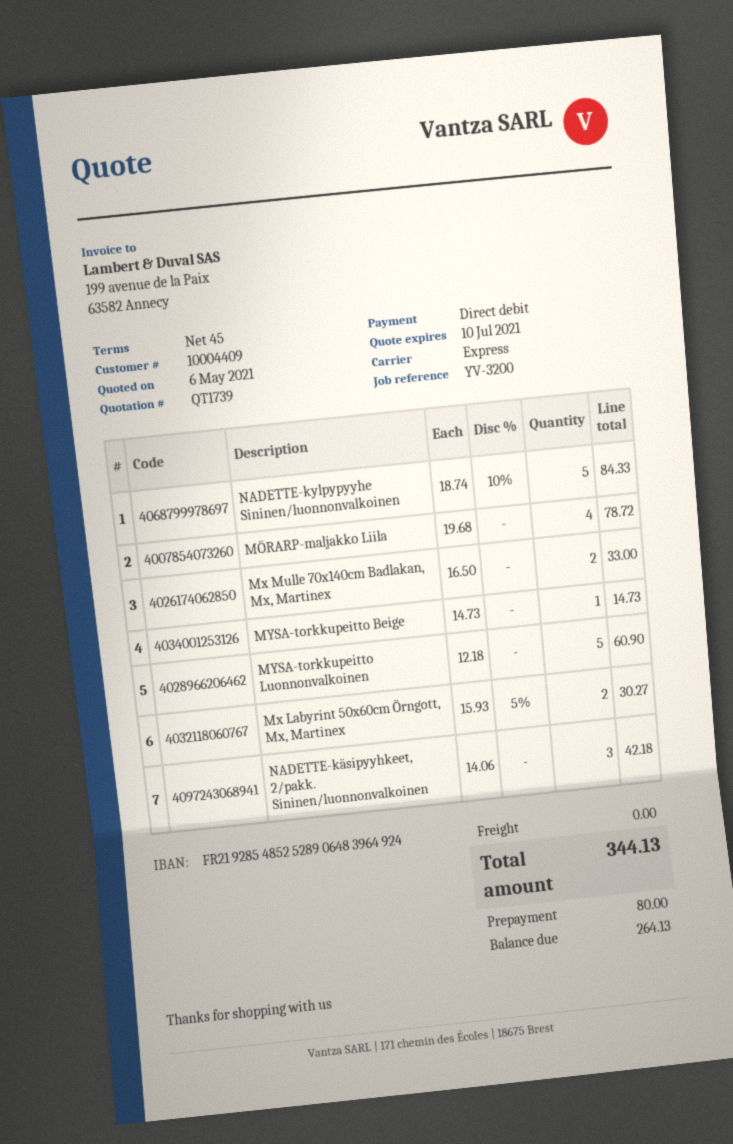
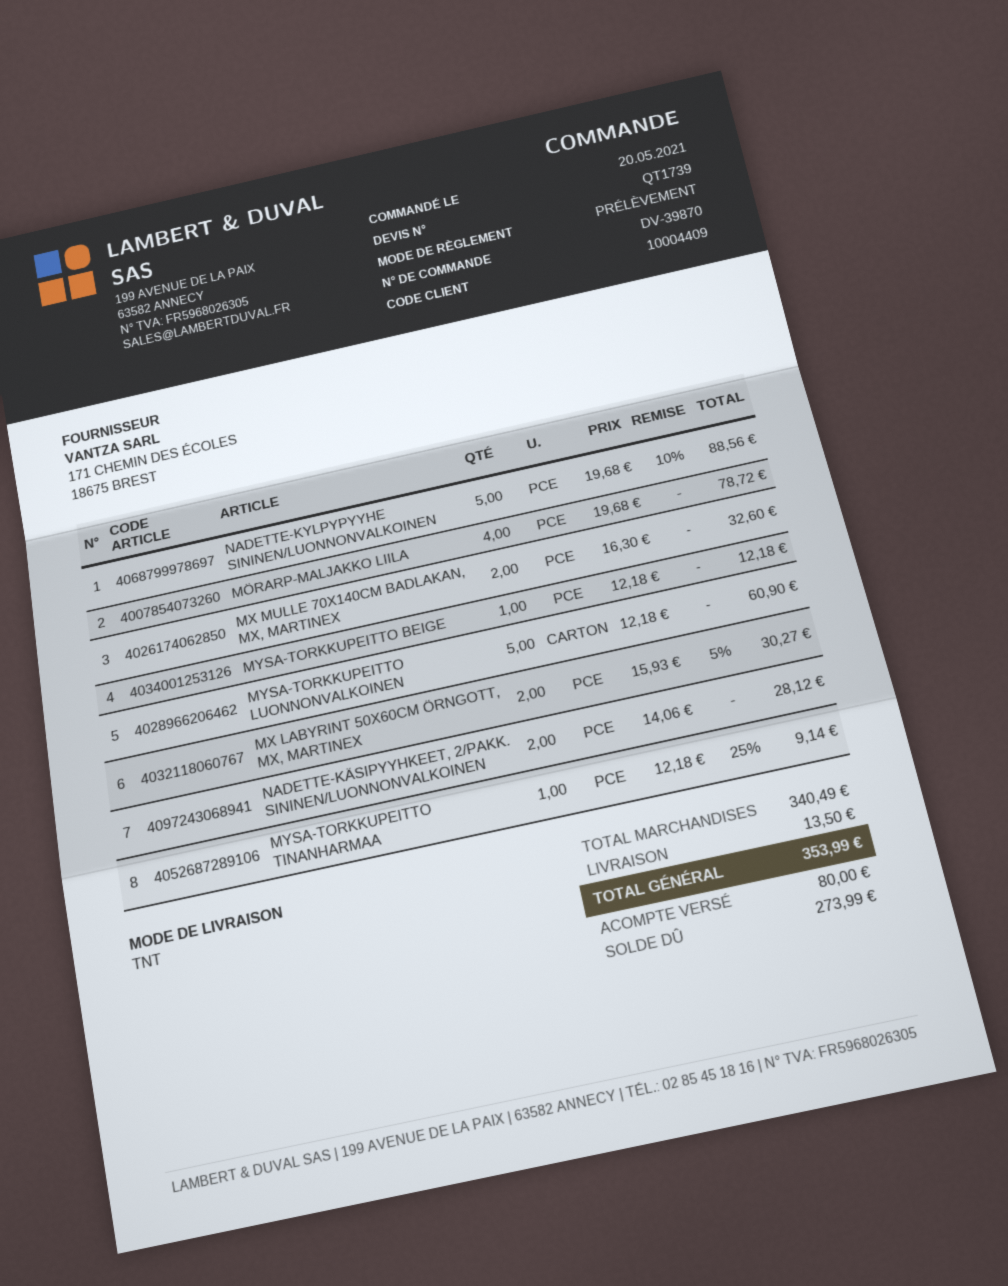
shipping method: express -> TNT
NADETTE-kylpypyyhe Sininen/luonnonvalkoinen: 5 x 18.74 - 10% = 84.33 -> 5 x 19.68 - 10% = 88.56
Mx Mulle 70x140cm Badlakan, Mx, Martinex: 2 x 16.50 = 33.00 -> 2 x 16.30 = 32.60
MYSA-torkkupeitto Beige: 1 x 14.73 = 14.73 -> 1 x 12.18 = 12.18
NADETTE-käsipyyhkeet, 2/pakk. Sininen/luonnonvalkoinen: 3 x 14.06 = 42.18 -> 2 x 14.06 = 28.12
MYSA-TORKKUPEITTO TINANHARMAA: none -> 1 x 12.18 - 25% = 9.14
shipping: 0.00 -> 13.50
total: 344.13 -> 353.99
balance: 264.13 -> 273.99

